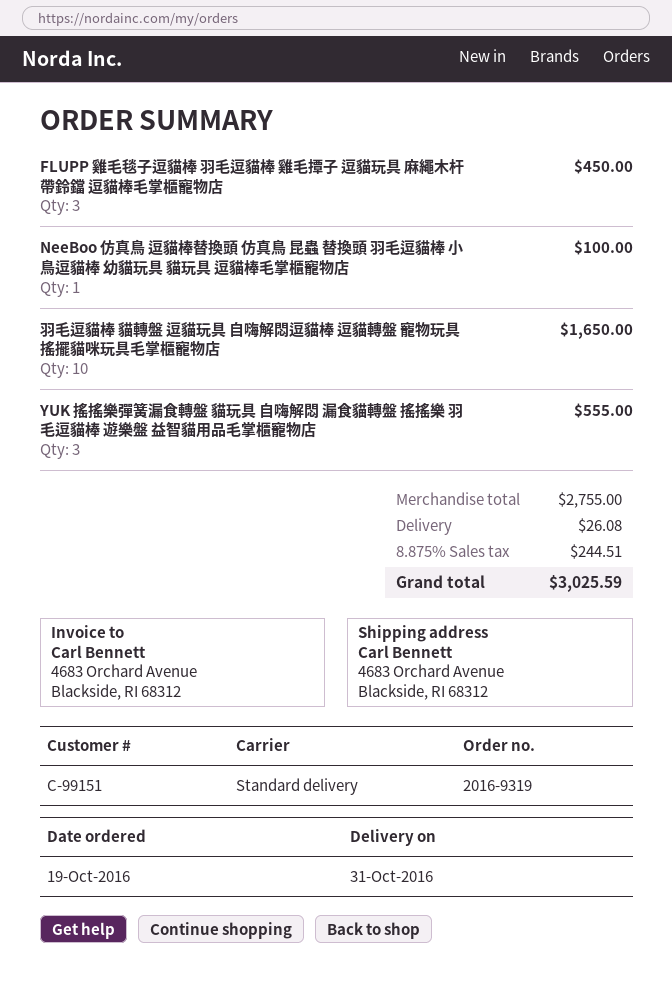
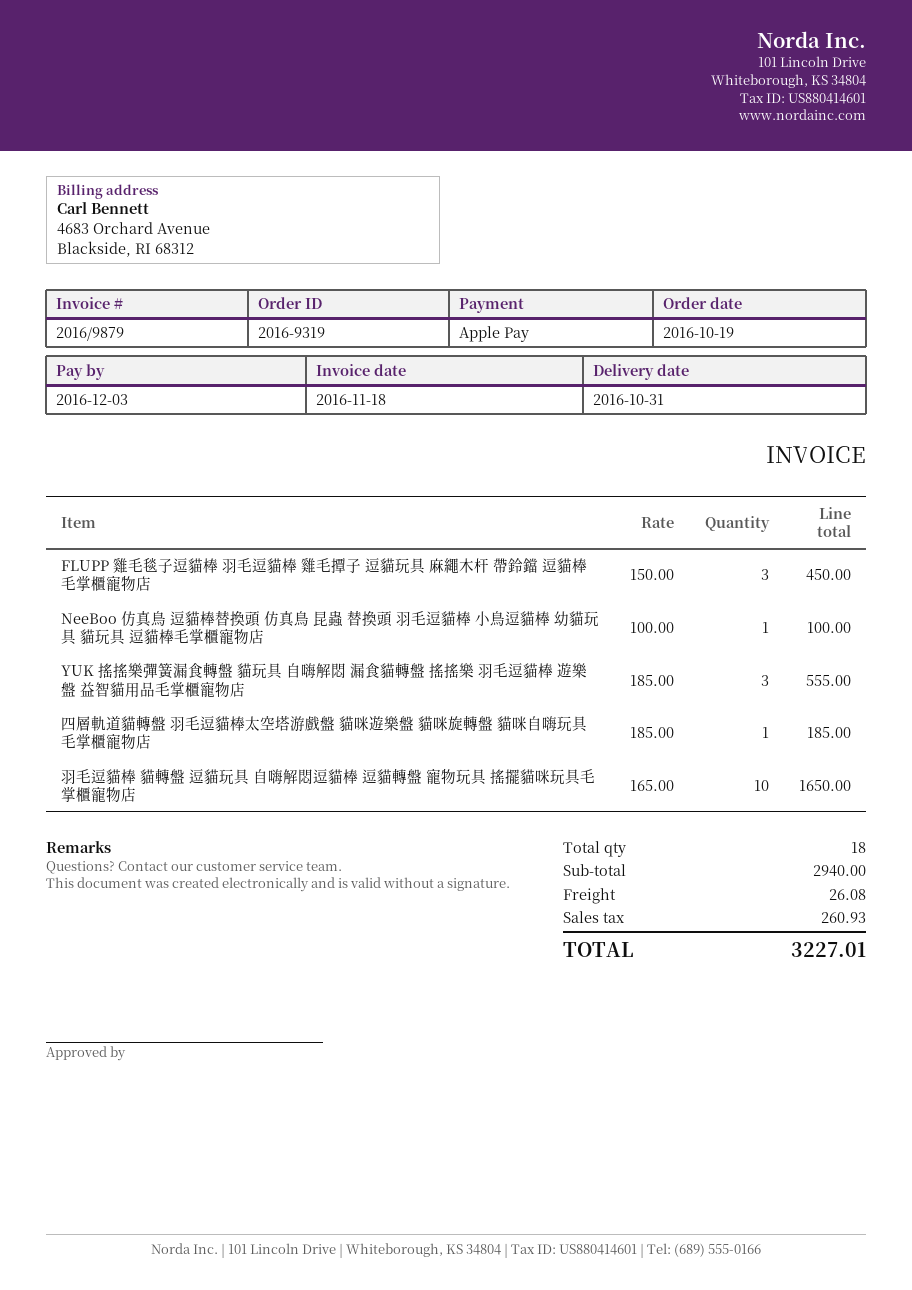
四層軌道貓轉盤 羽毛逗貓棒太空塔游戲盤 貓咪遊樂盤 貓咪旋轉盤 貓咪自嗨玩具毛掌櫃寵物店: none -> 1 for 185.00
subtotal: 2755.00 -> 2940.00
tax: 244.51 -> 260.93
total: 3025.59 -> 3227.01

